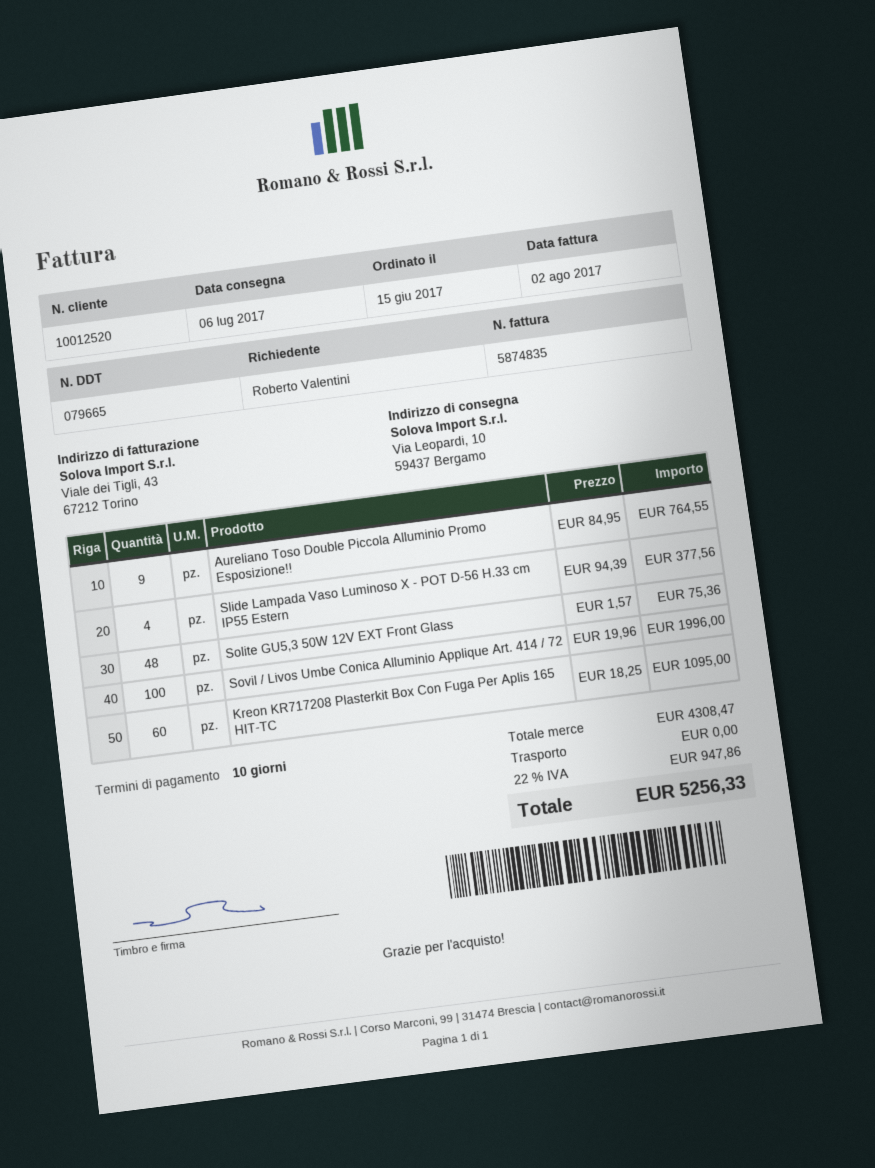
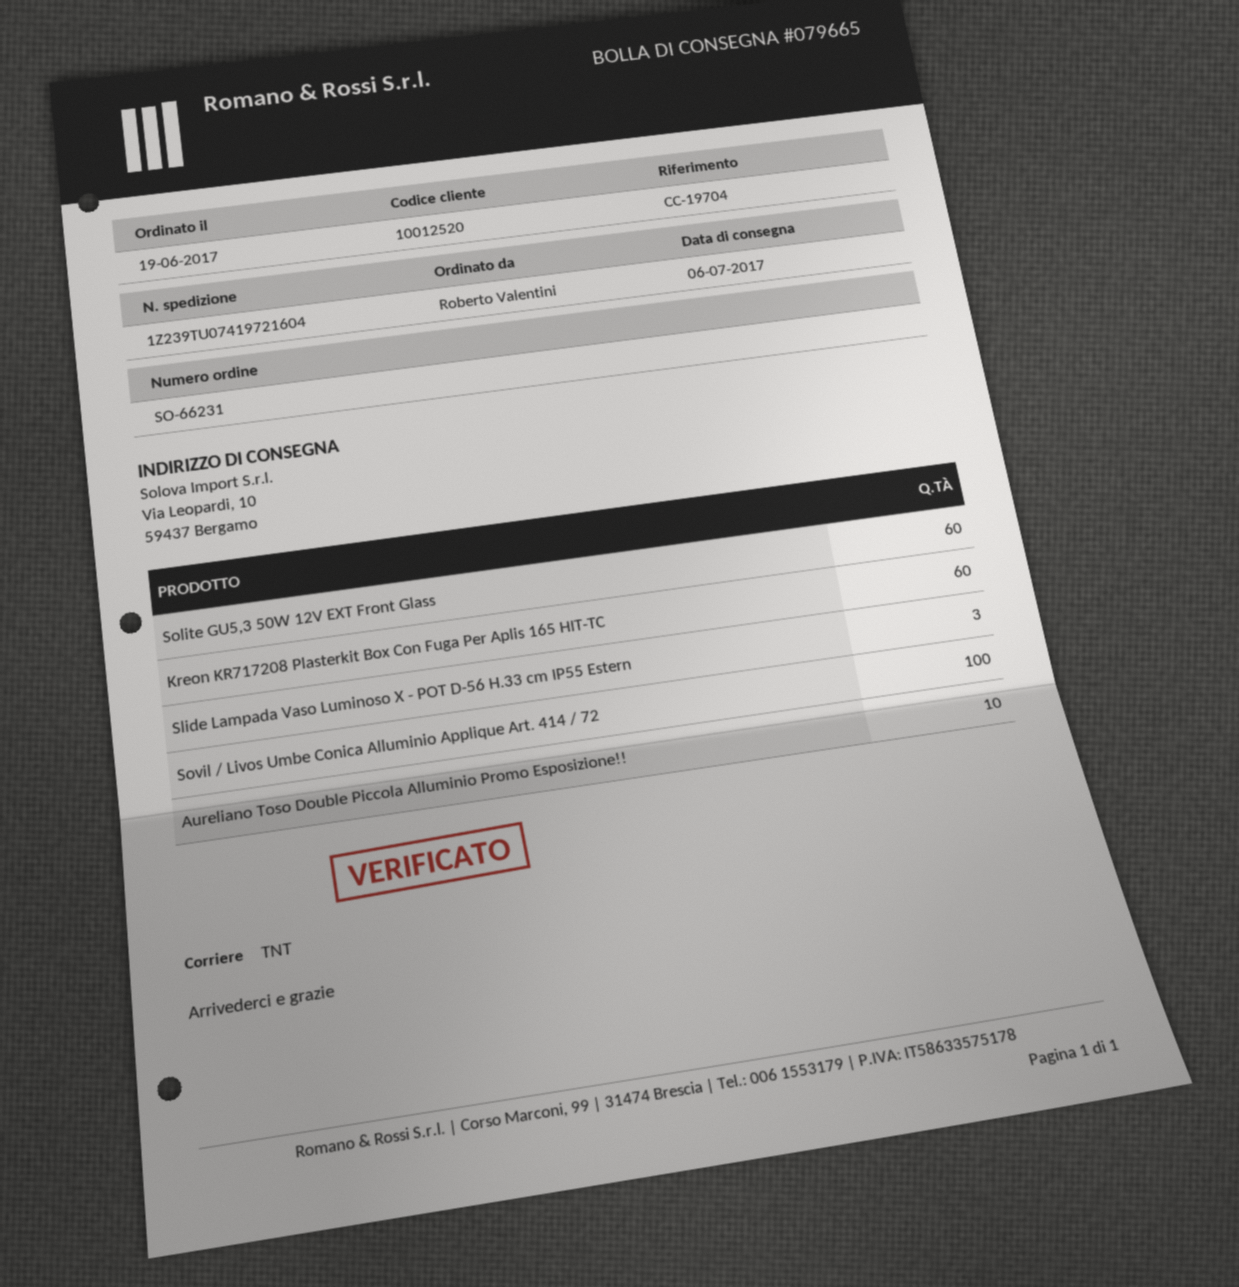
order date: 2017-06-15 -> 2017-06-19
Aureliano Toso Double Piccola Alluminio Promo Esposizione!!: 9 -> 10
Slide Lampada Vaso Luminoso X - POT D-56 H.33 cm IP55 Estern: 4 -> 3
Solite GU5,3 50W 12V EXT Front Glass: 48 -> 60

